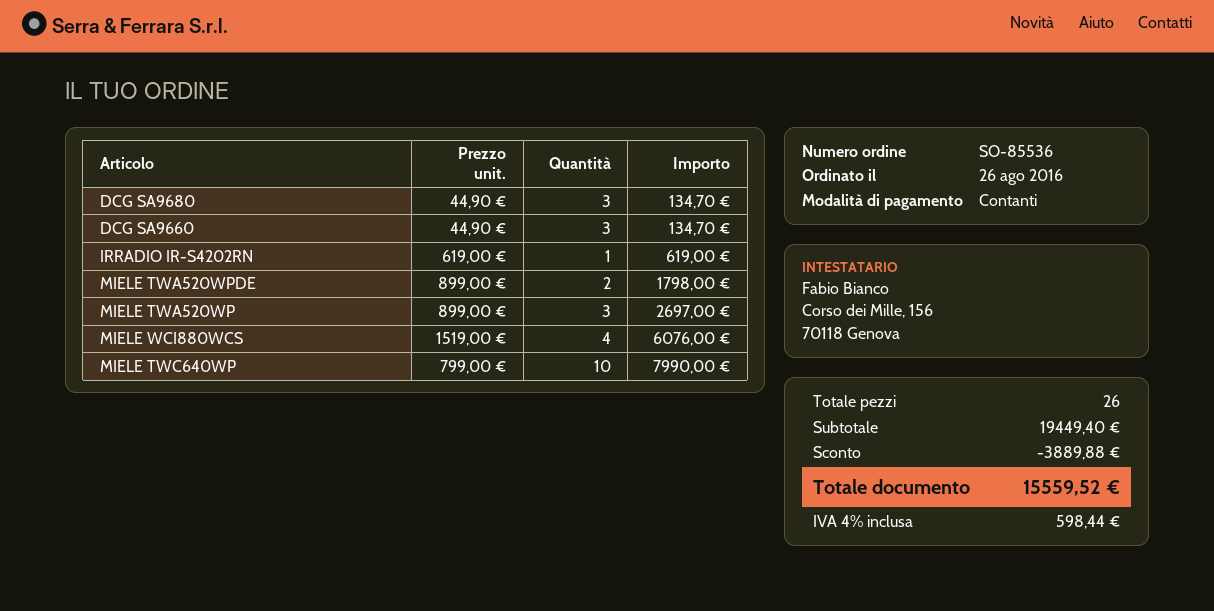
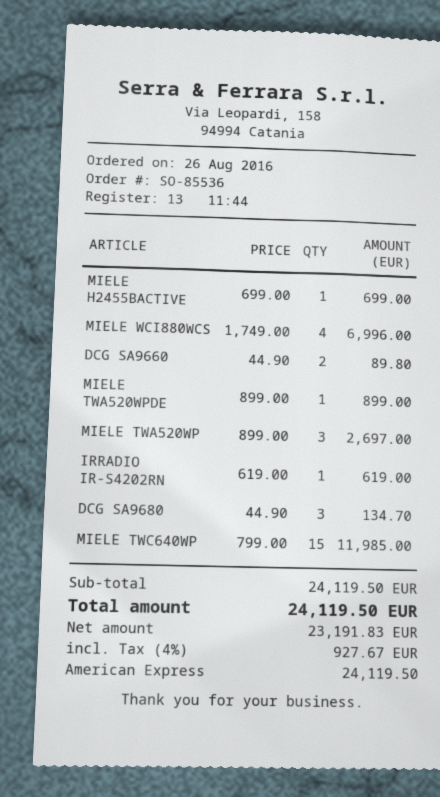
payment method: cash -> American Express
DCG SA9660: 3 x 44.90 = 134.70 -> 2 x 44.90 = 89.80
MIELE TWA520WPDE: 2 x 899.00 = 1798.00 -> 1 x 899.00 = 899.00
MIELE WCI880WCS: 4 x 1519.00 = 6076.00 -> 4 x 1749.00 = 6996.00
MIELE TWC640WP: 10 x 799.00 = 7990.00 -> 15 x 799.00 = 11985.00
MIELE H2455BACTIVE: none -> 1 x 699.00 = 699.00
subtotal: 19449.40 -> 24119.50
discount: 3889.88 -> none
tax: 4% = 598.44 -> 4% = 927.67
total: 15559.52 -> 24119.50

